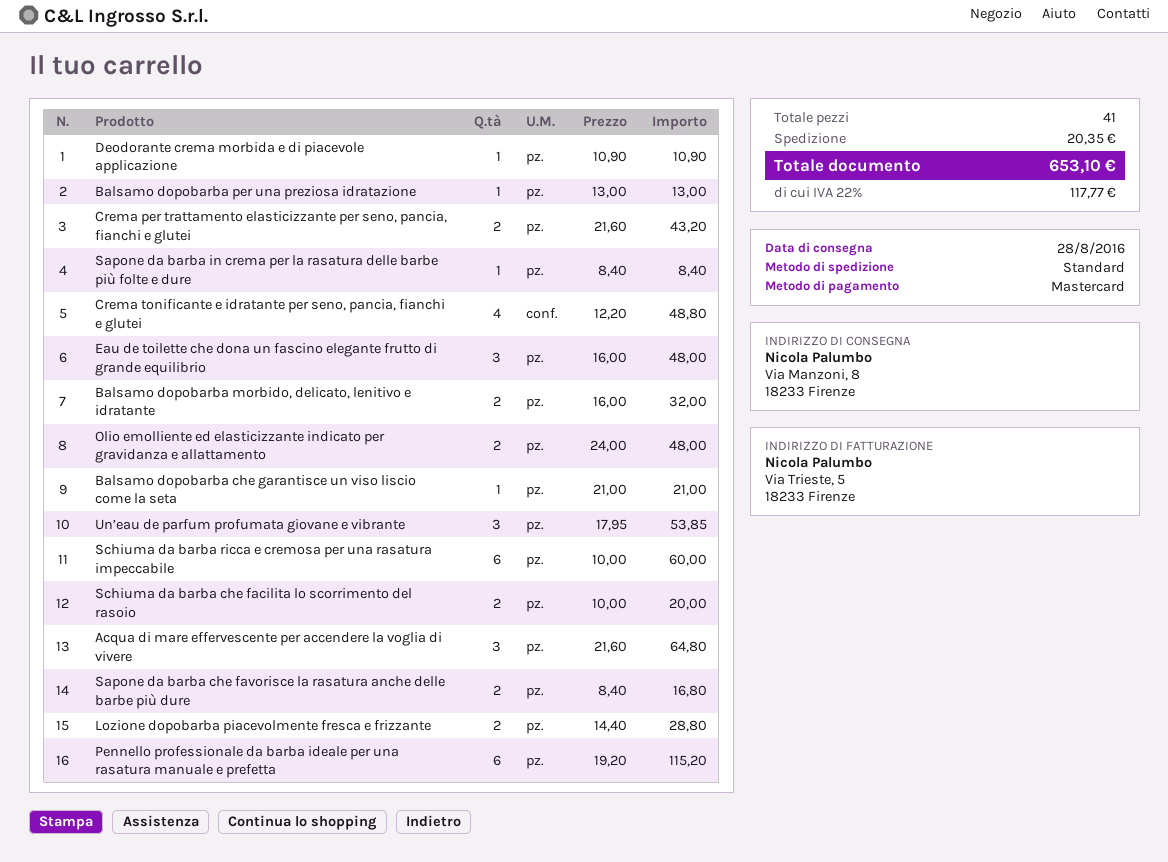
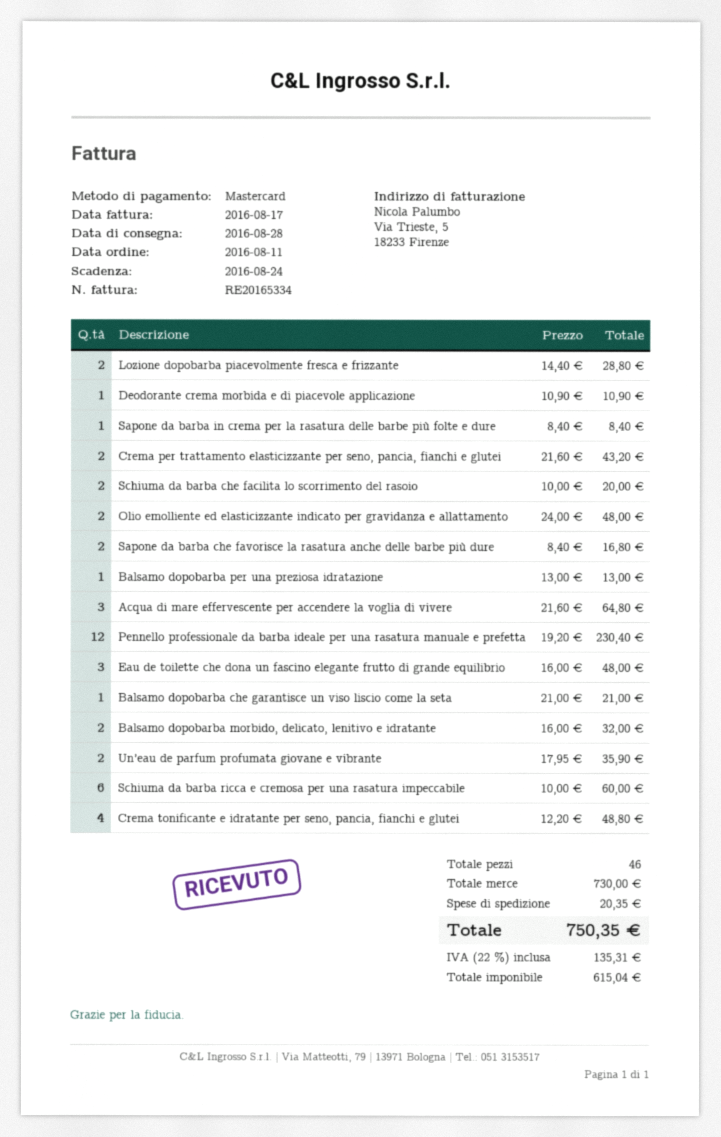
Un’eau de parfum profumata giovane e vibrante: 3 x 17.95 = 53.85 -> 2 x 17.95 = 35.90
Pennello professionale da barba ideale per una rasatura manuale e prefetta: 6 x 19.20 = 115.20 -> 12 x 19.20 = 230.40
total quantity: 41 -> 46
tax: 22% = 117.77 -> 22% = 135.31
total: 653.10 -> 750.35

